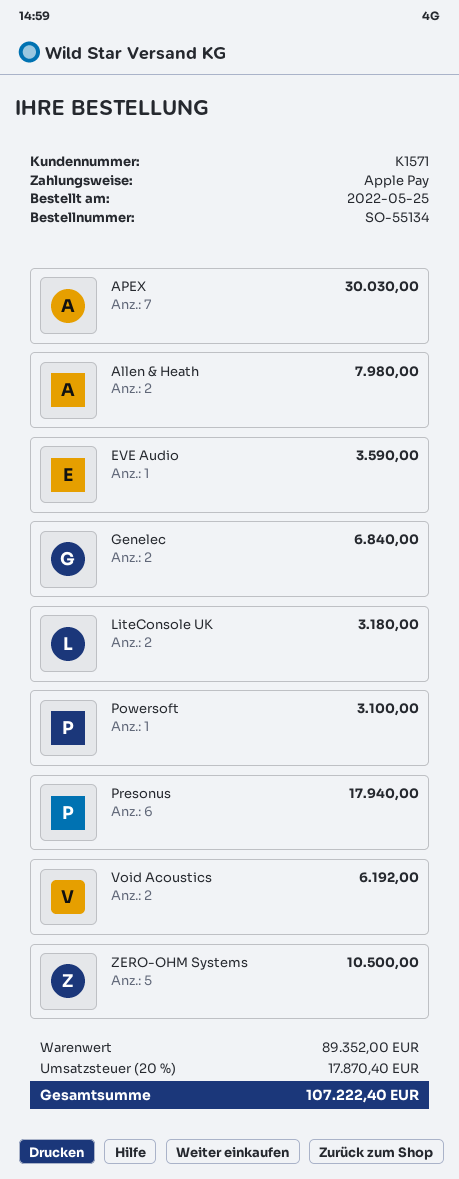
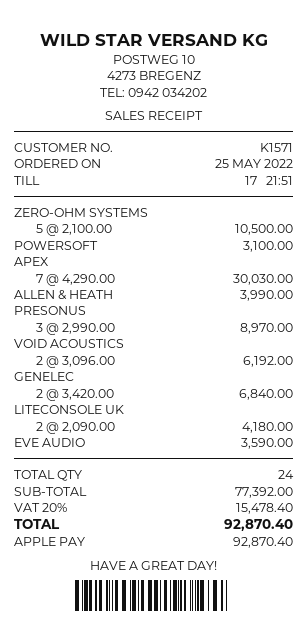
Allen & Heath: 2 for 7980.00 -> 1 for 3990.00
LiteConsole UK: 2 for 3180.00 -> 2 for 4180.00
Presonus: 6 for 17940.00 -> 3 for 8970.00
subtotal: 89352.00 -> 77392.00
tax: 20% = 17870.40 -> 20% = 15478.40
total: 107222.40 -> 92870.40

